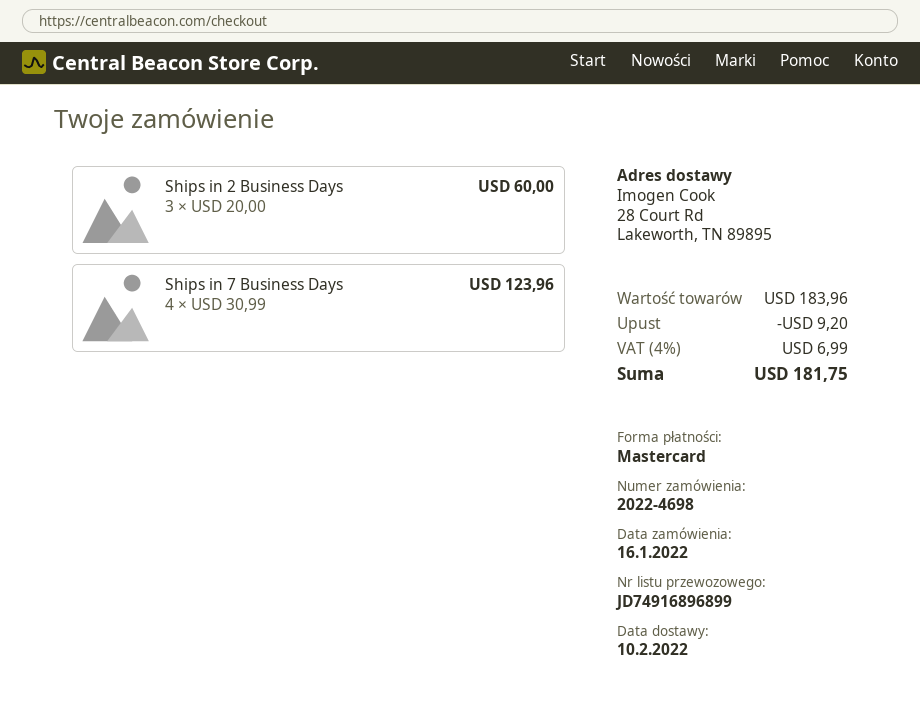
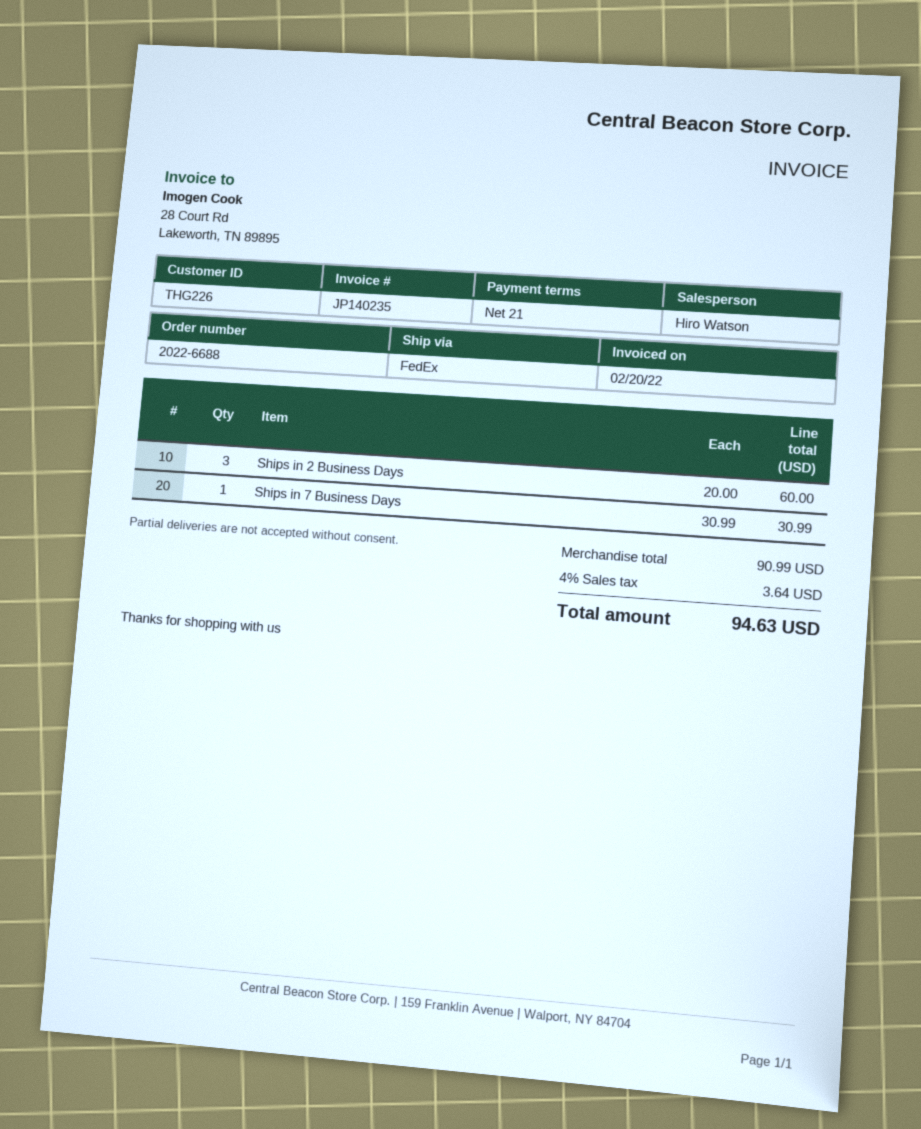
order number: 2022-4698 -> 2022-6688
Ships in 7 Business Days: 4 x 30.99 = 123.96 -> 1 x 30.99 = 30.99
subtotal: 183.96 -> 90.99
discount: 9.20 -> none
tax: 4% = 6.99 -> 4% = 3.64
total: 181.75 -> 94.63

